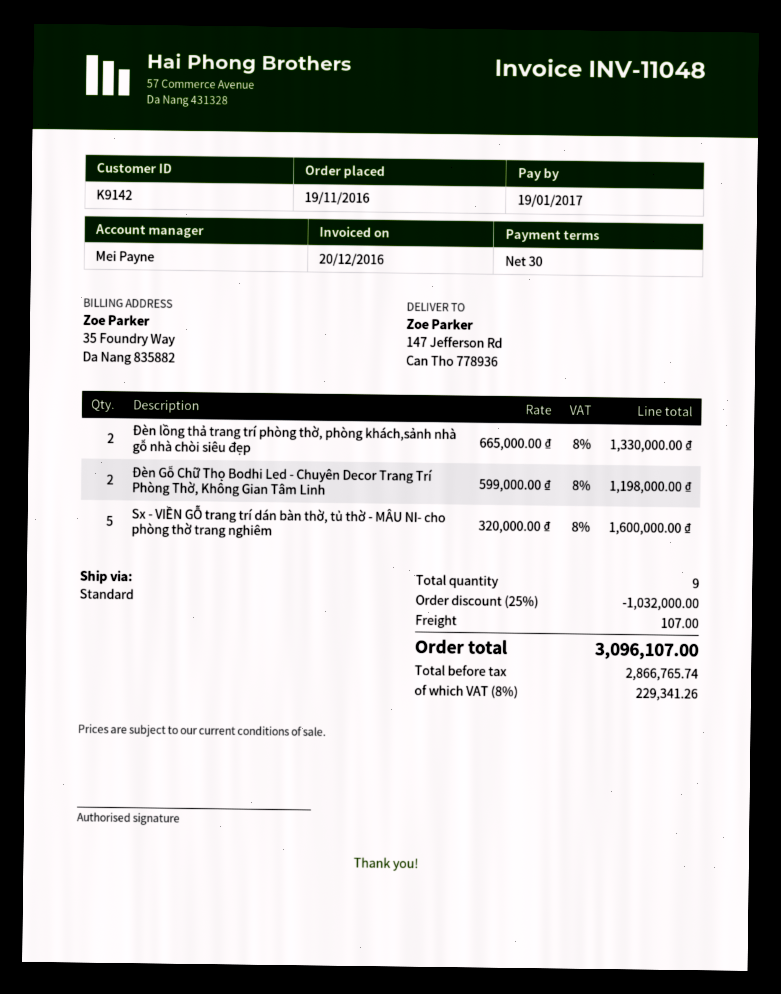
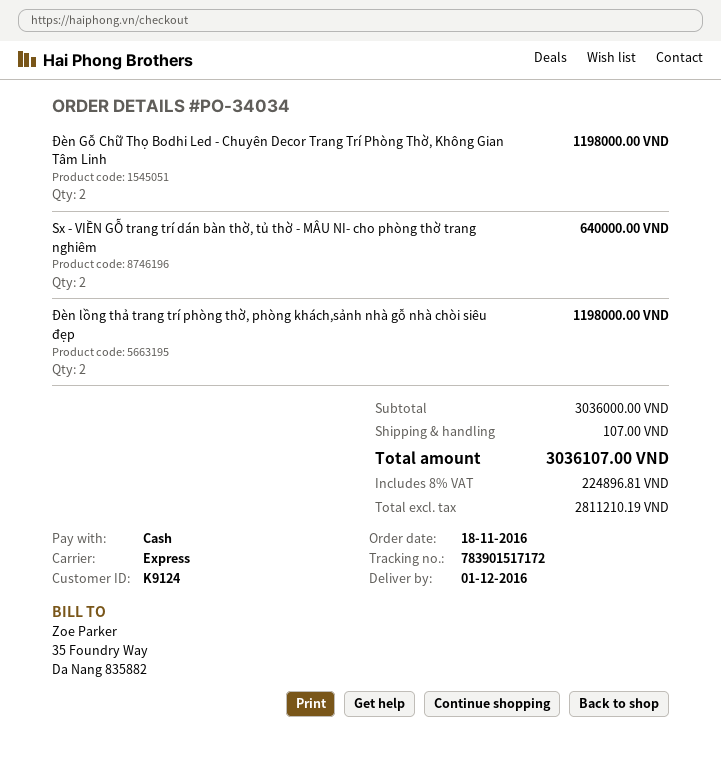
order date: 2016-11-19 -> 2016-11-18
customer number: K9142 -> K9124
shipping method: standard -> express
Đèn lồng thả trang trí phòng thờ, phòng khách,sảnh nhà gỗ nhà chòi siêu đẹp: 2 for 1330000.00 -> 2 for 1198000.00
Sx - VIỀN GỖ trang trí dán bàn thờ, tủ thờ - MÂU NI- cho phòng thờ trang nghiêm: 5 for 1600000.00 -> 2 for 640000.00
discount: 25% = 1032000.00 -> none
net: 2866765.74 -> 2811210.19
tax: 8% = 229341.26 -> 8% = 224896.81
total: 3096107.00 -> 3036107.00

